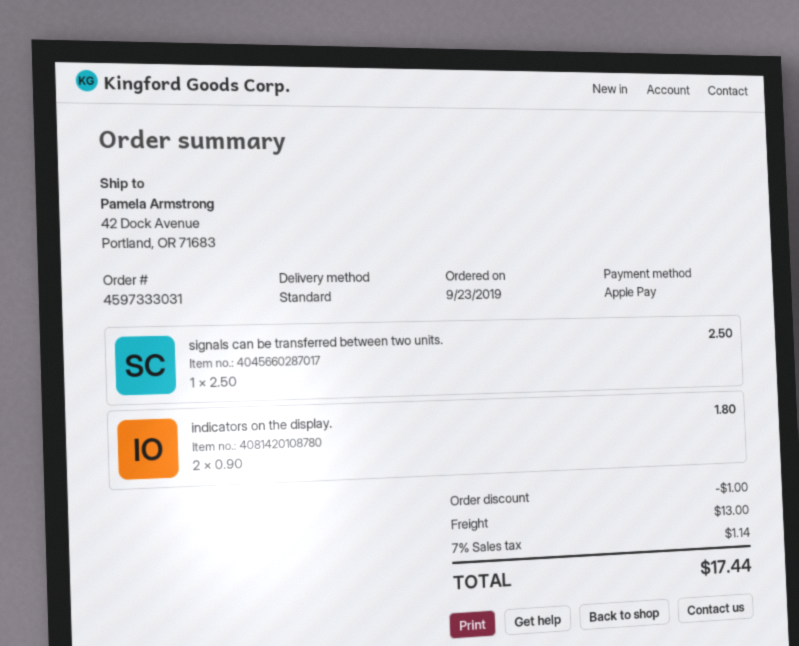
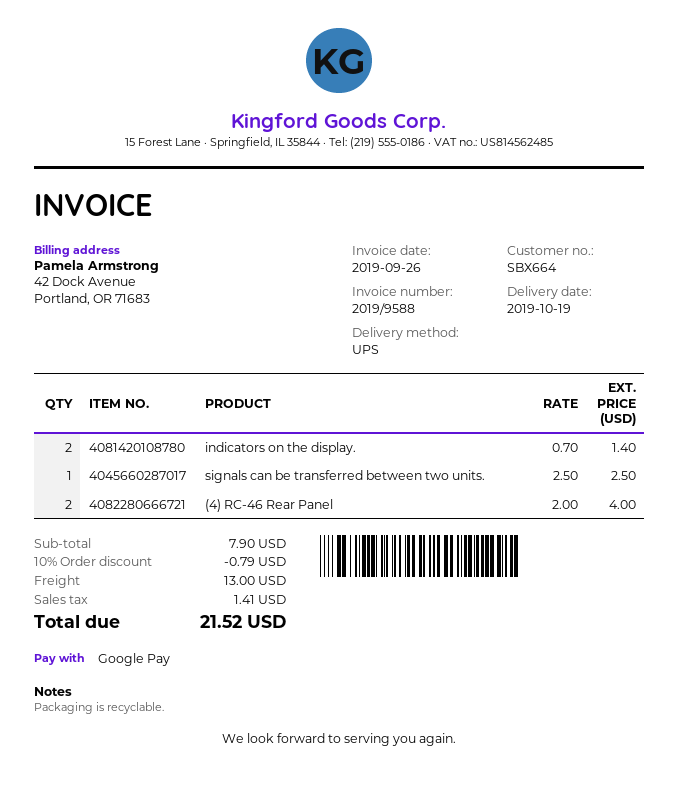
payment method: Apple Pay -> Google Pay
shipping method: standard -> UPS
indicators on the display.: 2 x 0.90 = 1.80 -> 2 x 0.70 = 1.40
(4) RC-46 Rear Panel: none -> 2 x 2.00 = 4.00
discount: 1.00 -> 0.79
tax: 1.14 -> 1.41
total: 17.44 -> 21.52

